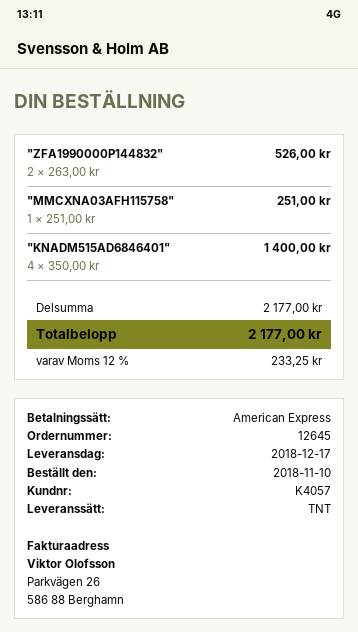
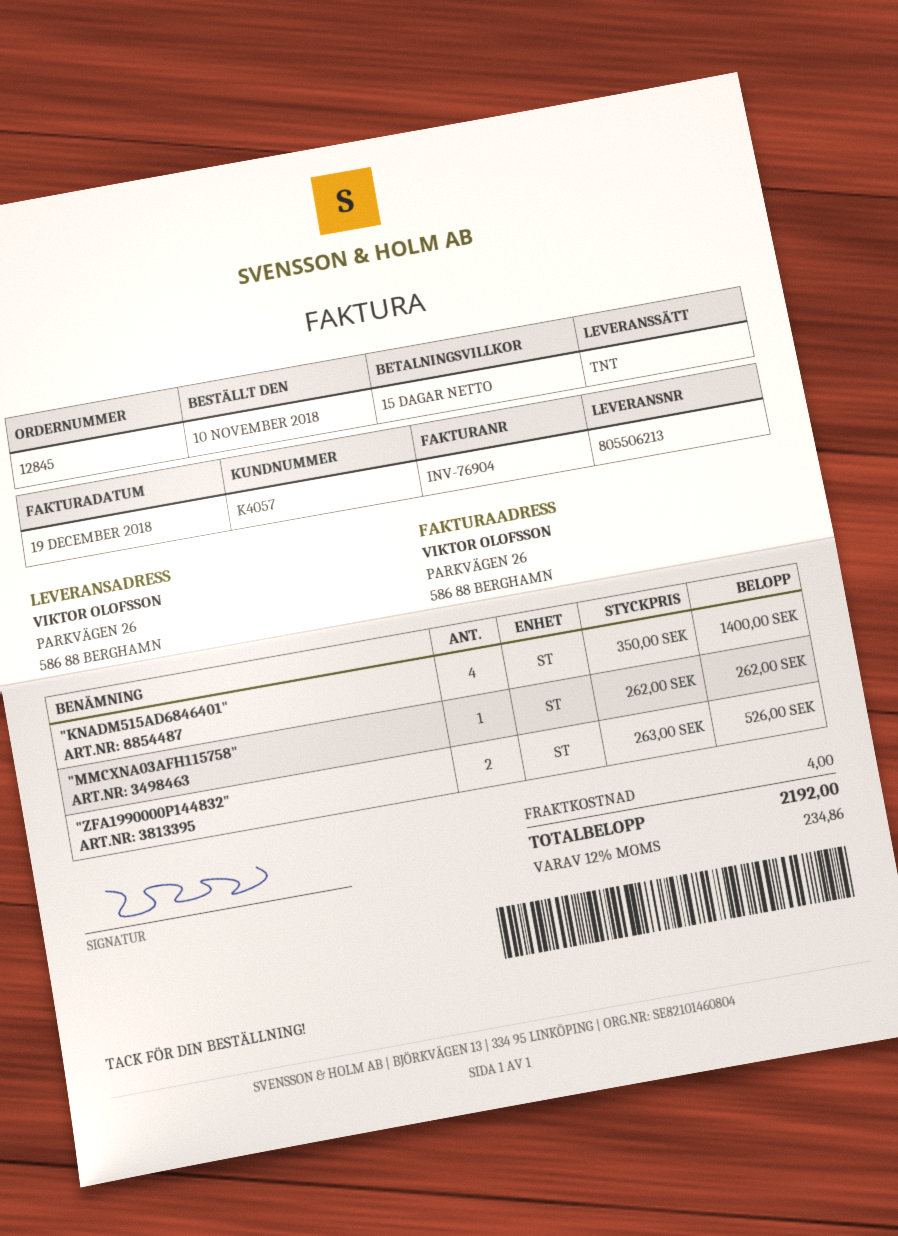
order number: 12645 -> 12845
"MMCXNA03AFH115758": 1 x 251.00 = 251.00 -> 1 x 262.00 = 262.00
shipping: none -> 4.00
tax: 12% = 233.25 -> 12% = 234.86
total: 2177.00 -> 2192.00

